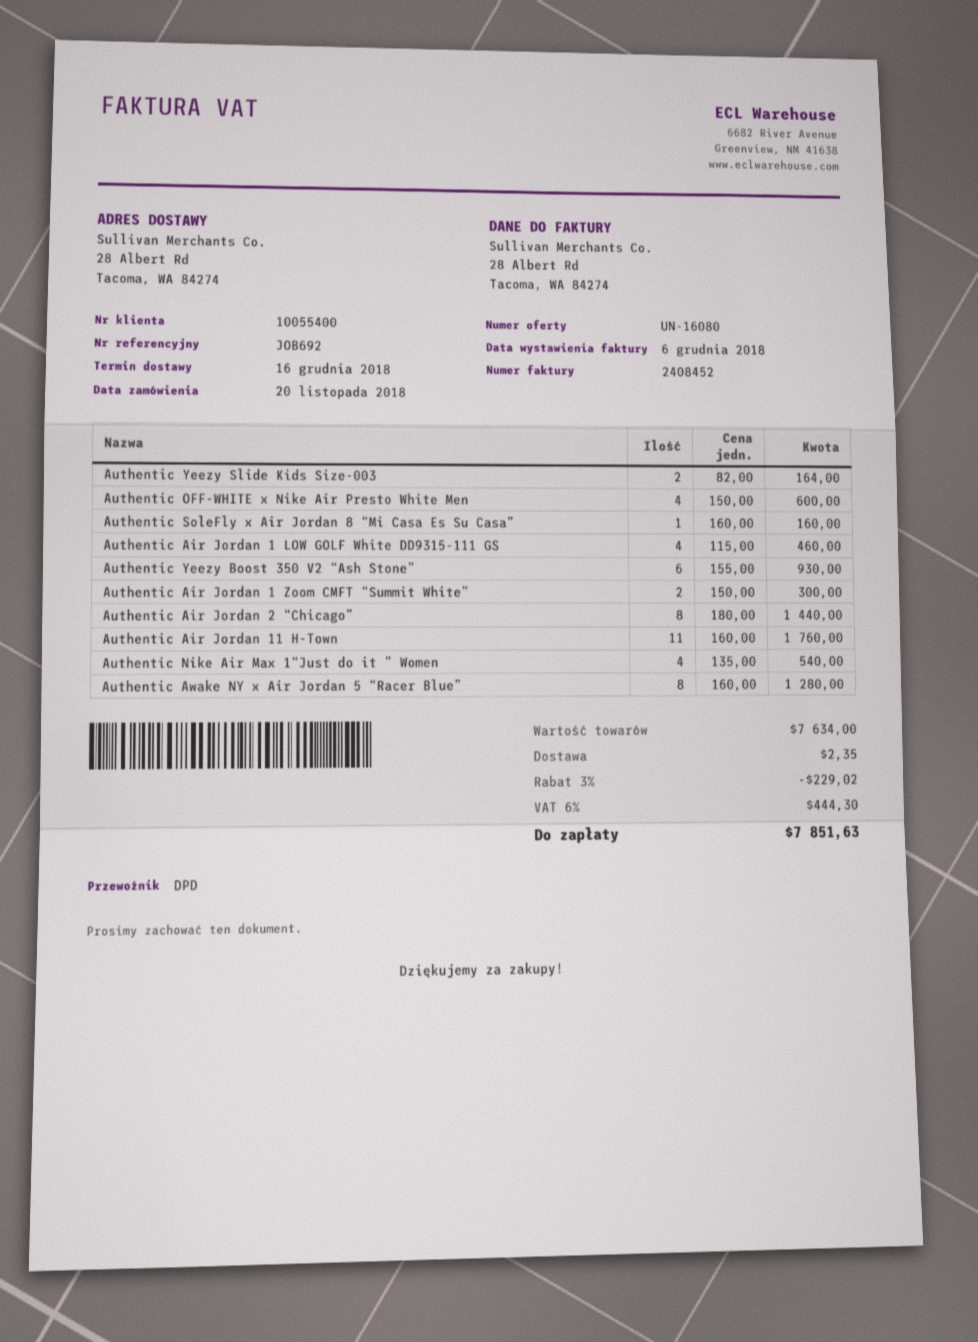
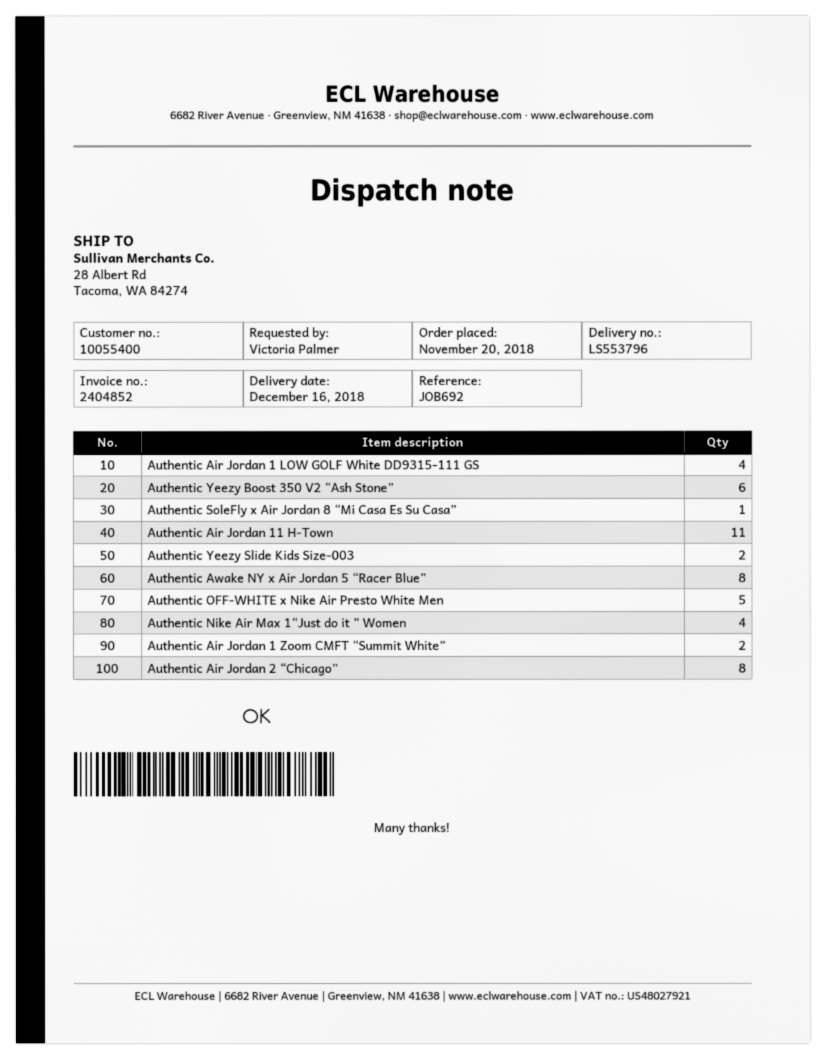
invoice number: 2408452 -> 2404852
Authentic OFF-WHITE x Nike Air Presto White Men: 4 -> 5

